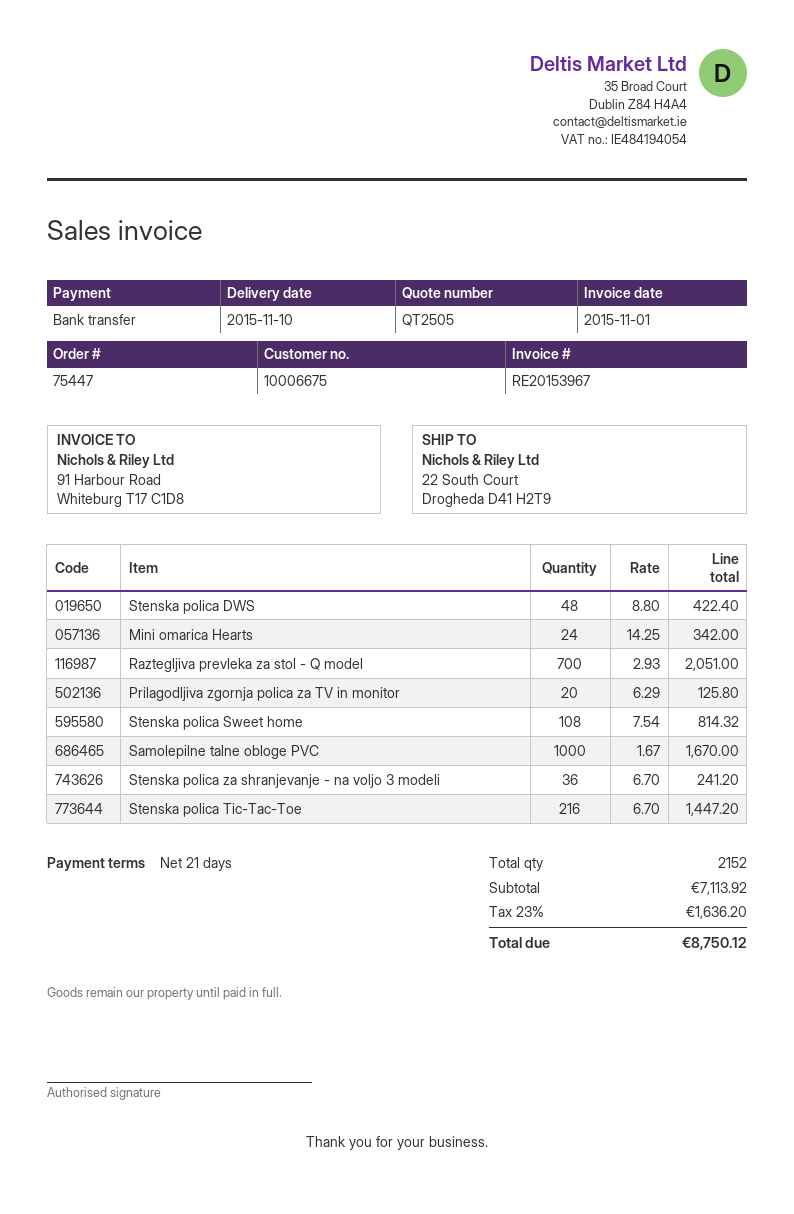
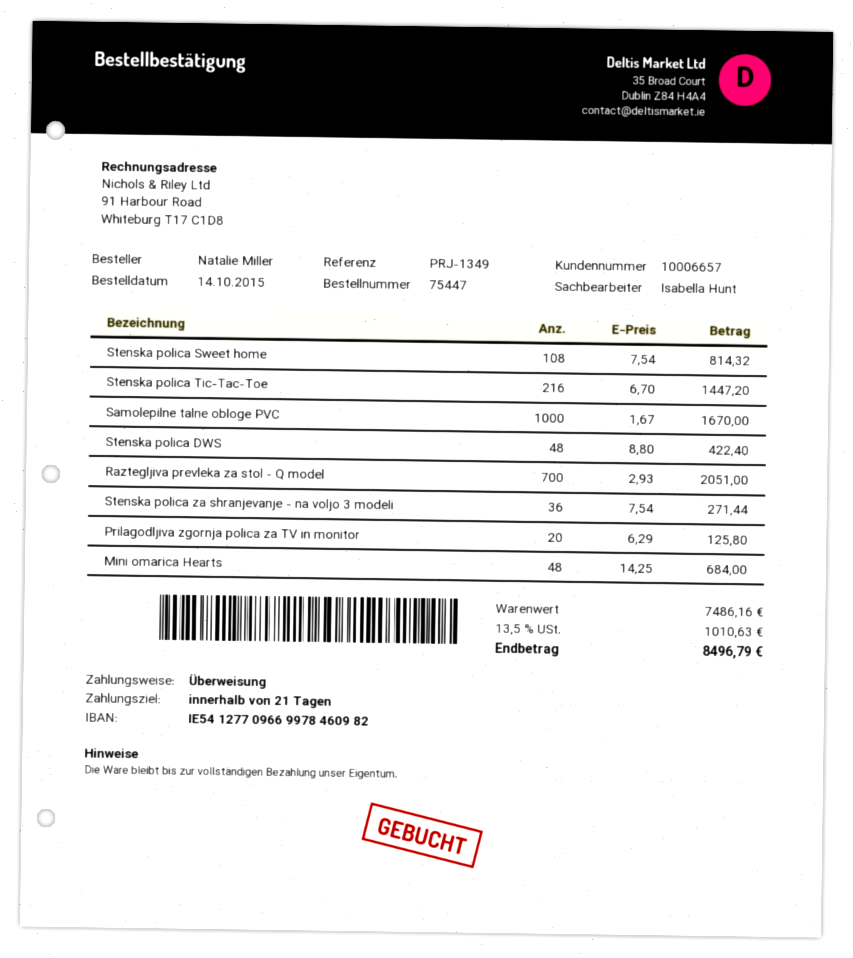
customer number: 10006675 -> 10006657
Mini omarica Hearts: 24 x 14.25 = 342.00 -> 48 x 14.25 = 684.00
Stenska polica za shranjevanje - na voljo 3 modeli: 36 x 6.70 = 241.20 -> 36 x 7.54 = 271.44
subtotal: 7113.92 -> 7486.16
tax: 23% = 1636.20 -> 13.5% = 1010.63
total: 8750.12 -> 8496.79

